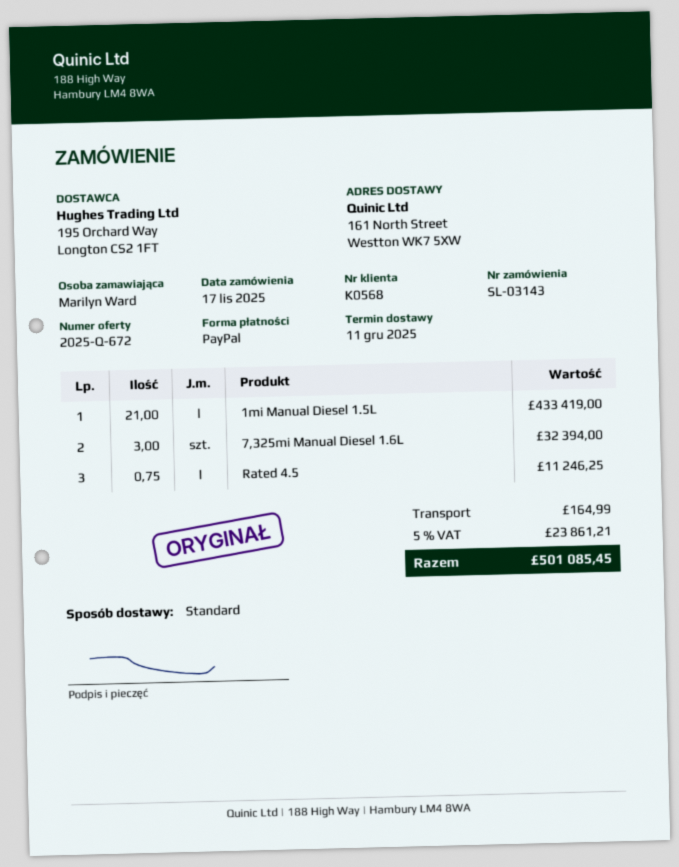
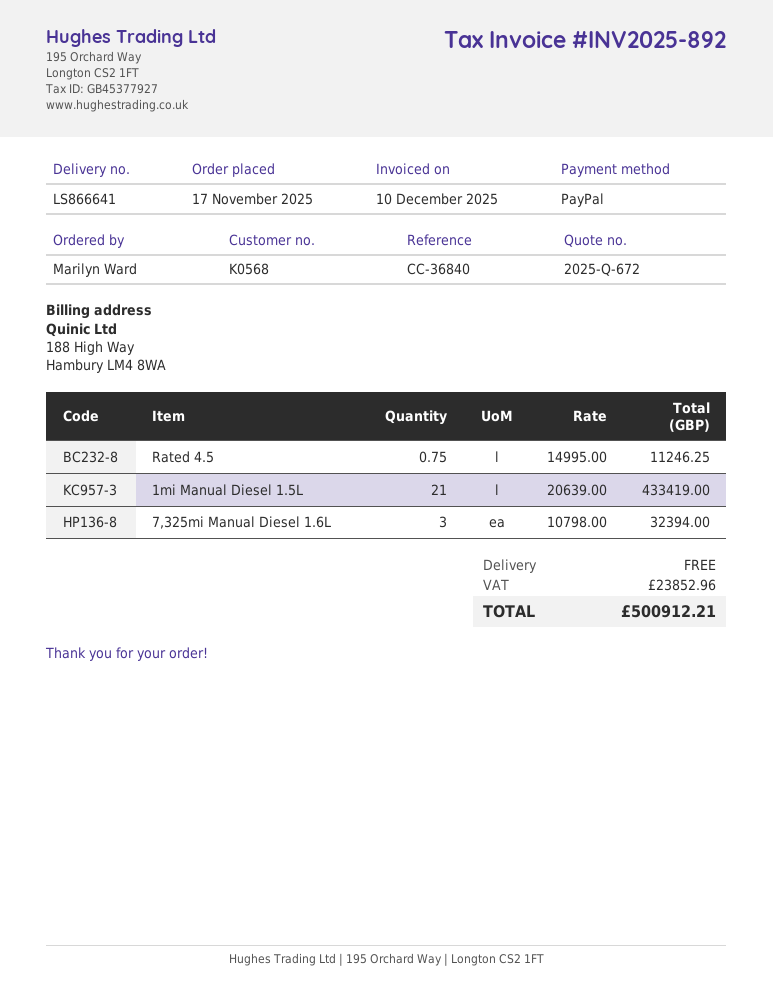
shipping: 164.99 -> 0.00
tax: 23861.21 -> 23852.96
total: 501085.45 -> 500912.21

